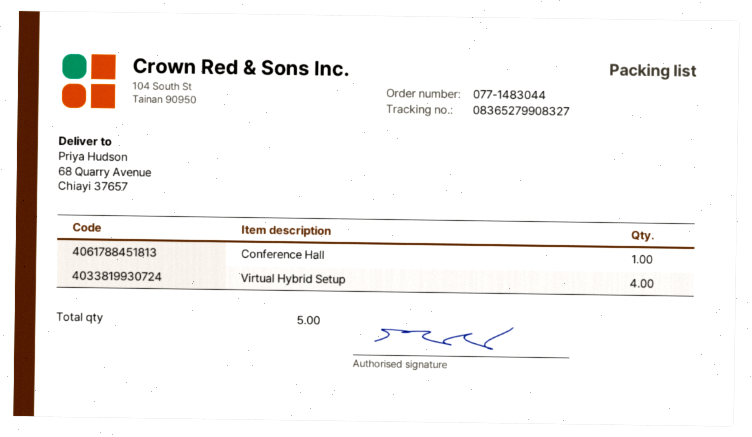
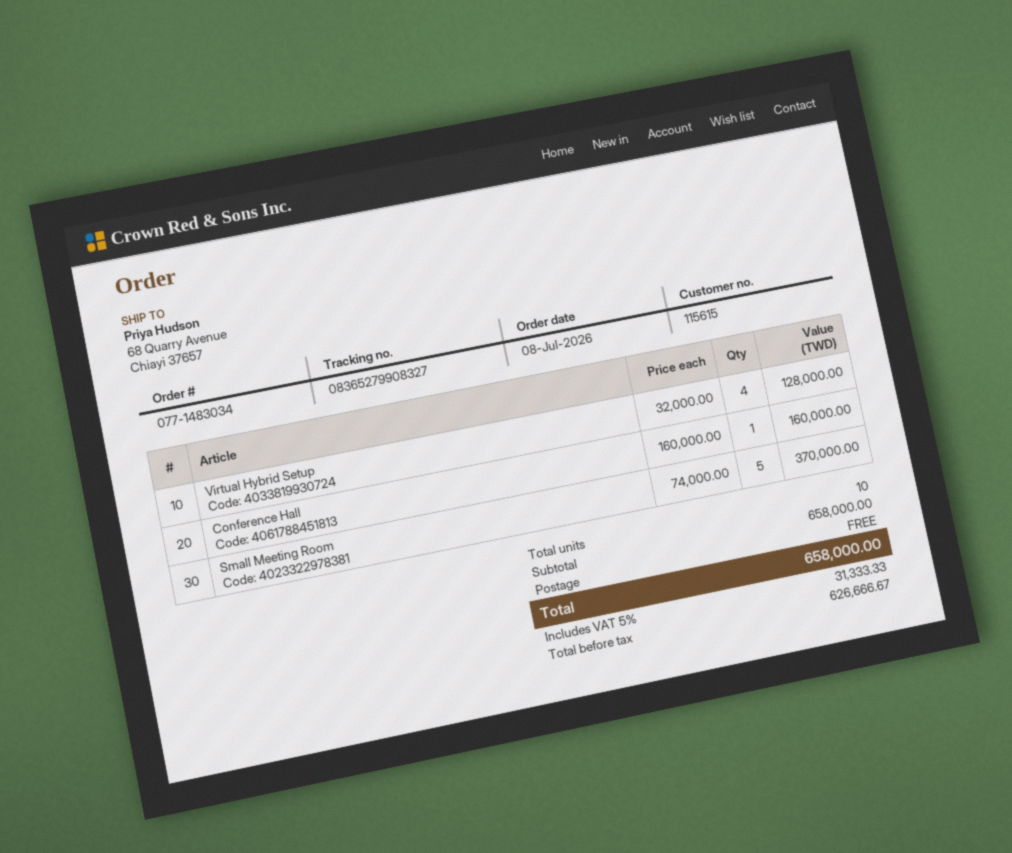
order number: 077-1483044 -> 077-1483034
Small Meeting Room: none -> 5
total quantity: 5 -> 10

